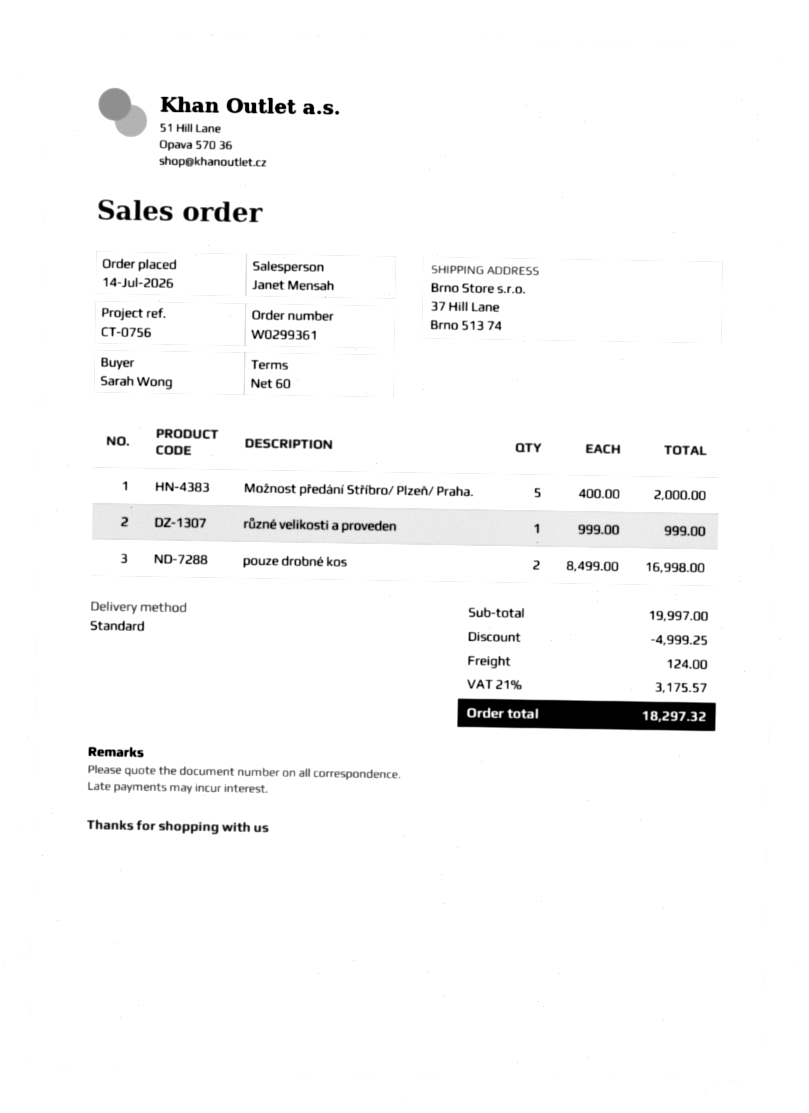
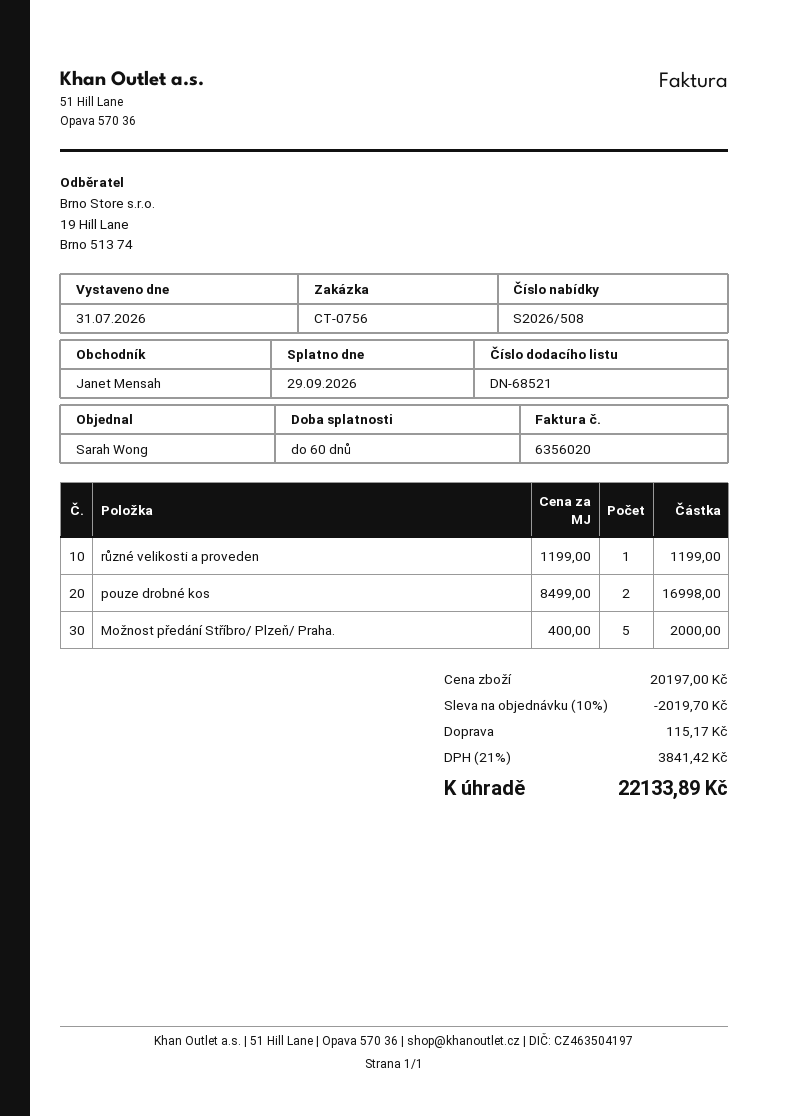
různé velikosti a proveden: 1 x 999.00 = 999.00 -> 1 x 1199.00 = 1199.00
subtotal: 19997.00 -> 20197.00
discount: 4999.25 -> 2019.70
shipping: 124.00 -> 115.17
tax: 21% = 3175.57 -> 21% = 3841.42
total: 18297.32 -> 22133.89

